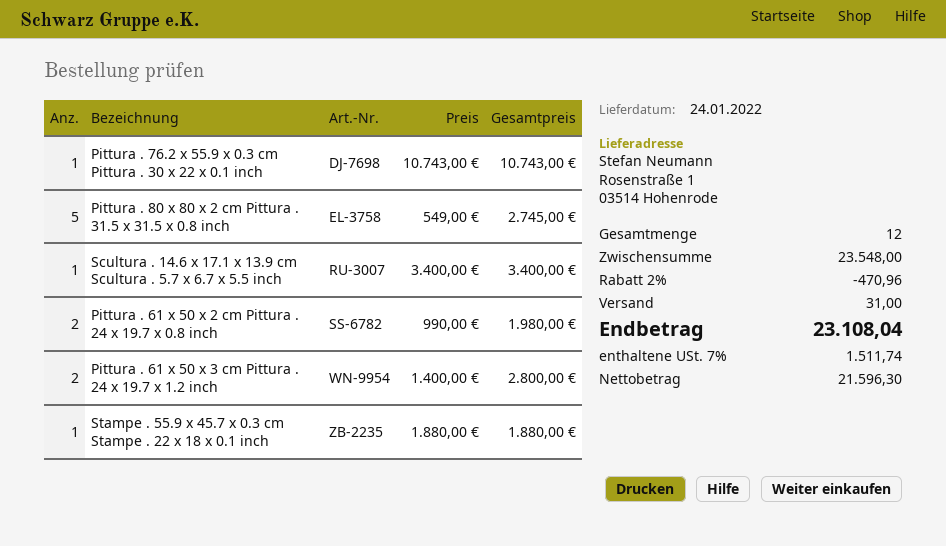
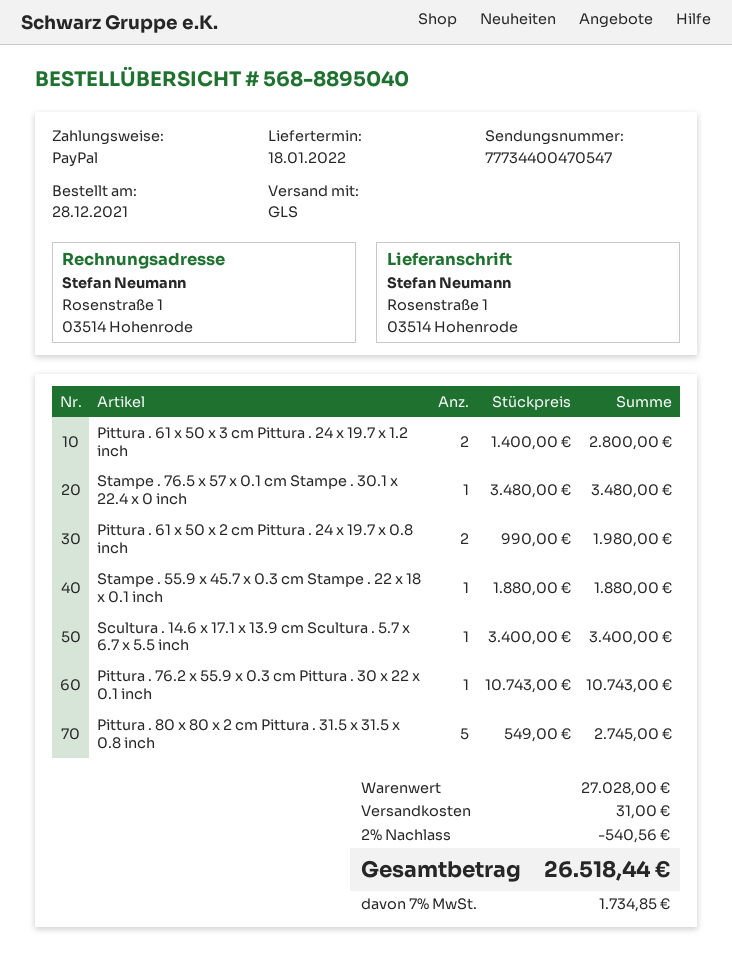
delivery date: 2022-01-24 -> 2022-01-18
Stampe . 76.5 x 57 x 0.1 cm Stampe . 30.1 x 22.4 x 0 inch: none -> 1 x 3480.00 = 3480.00
subtotal: 23548.00 -> 27028.00
discount: 2% = 470.96 -> 2% = 540.56
tax: 7% = 1511.74 -> 7% = 1734.85
total: 23108.04 -> 26518.44

